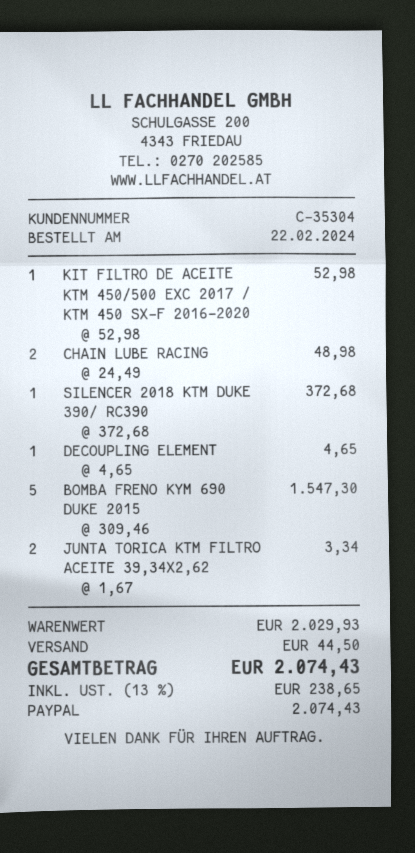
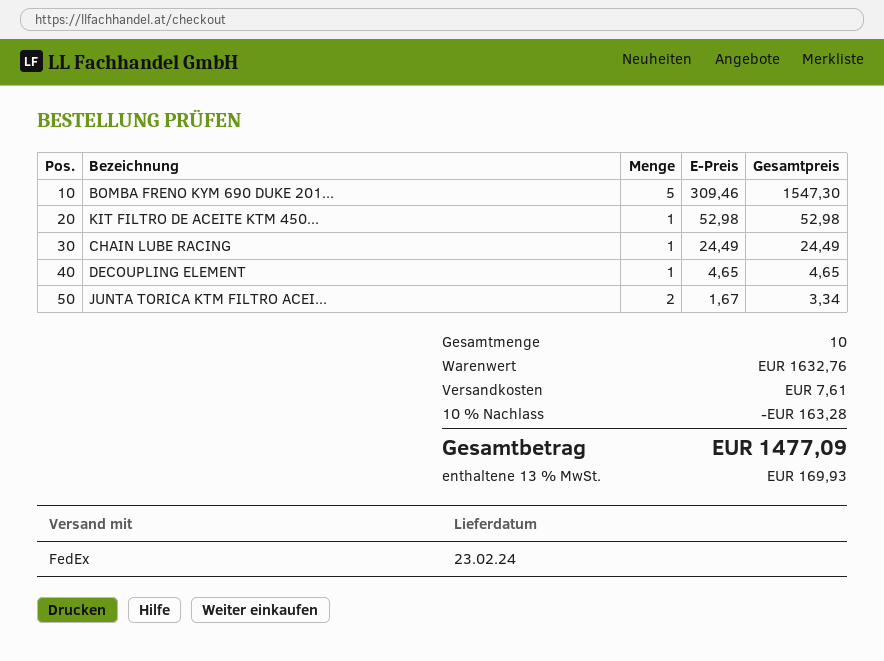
CHAIN LUBE RACING: 2 x 24.49 = 48.98 -> 1 x 24.49 = 24.49
SILENCER 2018 KTM DUKE 390/ RC390: 1 x 372.68 = 372.68 -> none
subtotal: 2029.93 -> 1632.76
discount: none -> 10% = 163.28
shipping: 44.50 -> 7.61
tax: 13% = 238.65 -> 13% = 169.93
total: 2074.43 -> 1477.09

